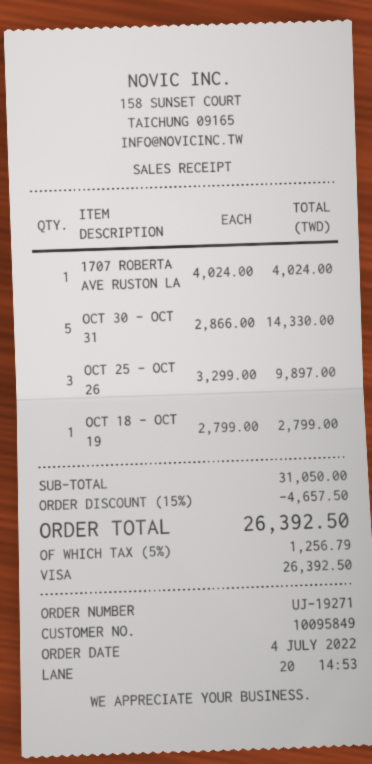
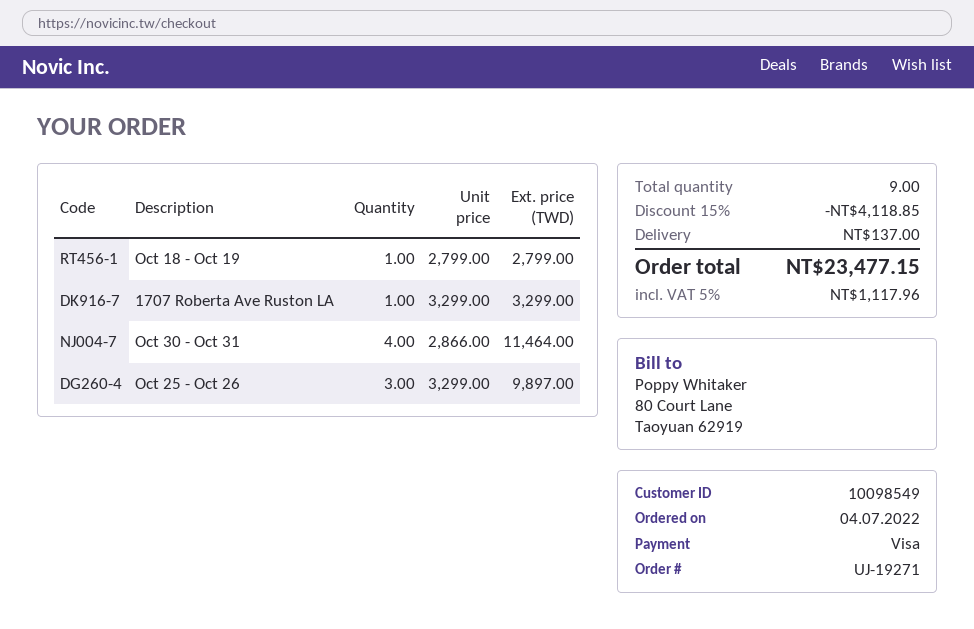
customer number: 10095849 -> 10098549
1707 ROBERTA AVE RUSTON LA: 1 x 4024.00 = 4024.00 -> 1 x 3299.00 = 3299.00
OCT 30 - OCT 31: 5 x 2866.00 = 14330.00 -> 4 x 2866.00 = 11464.00
discount: 15% = 4657.50 -> 15% = 4118.85
shipping: none -> 137.00
tax: 5% = 1256.79 -> 5% = 1117.96
total: 26392.50 -> 23477.15

